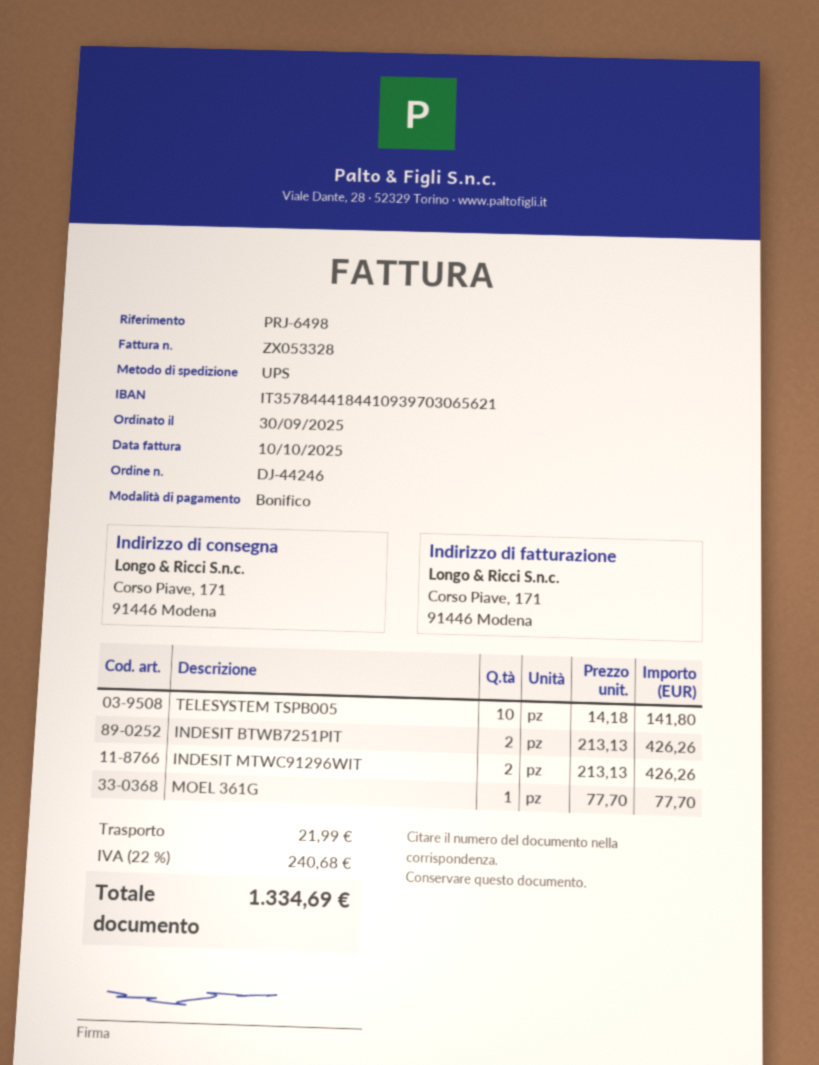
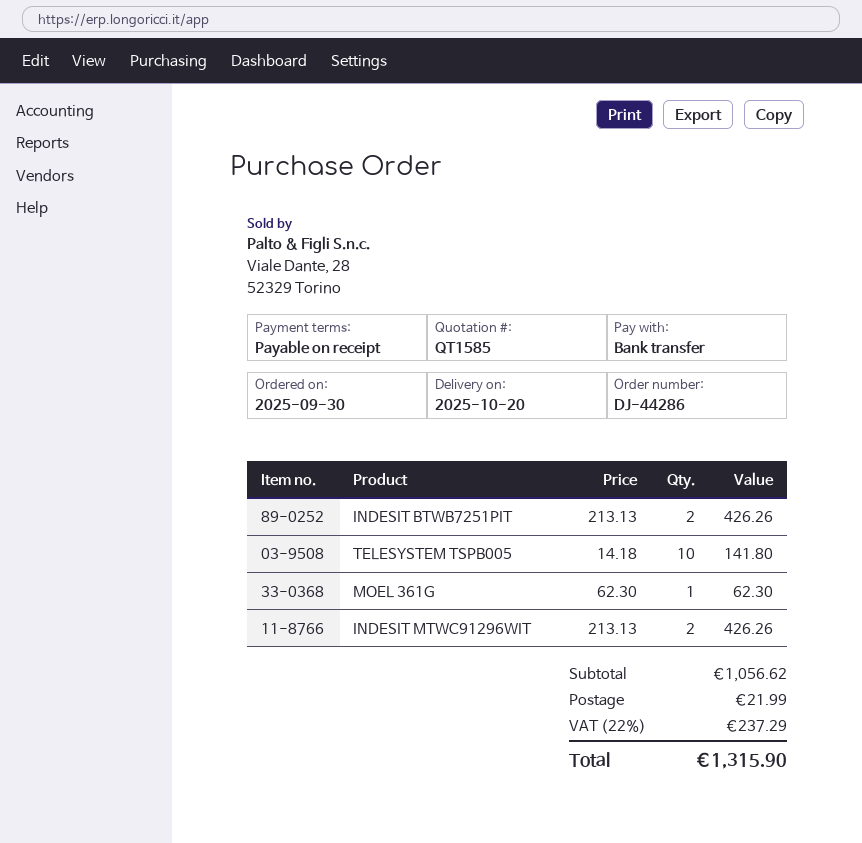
order number: DJ-44246 -> DJ-44286
MOEL 361G: 1 x 77.70 = 77.70 -> 1 x 62.30 = 62.30
tax: 22% = 240.68 -> 22% = 237.29
total: 1334.69 -> 1315.90

